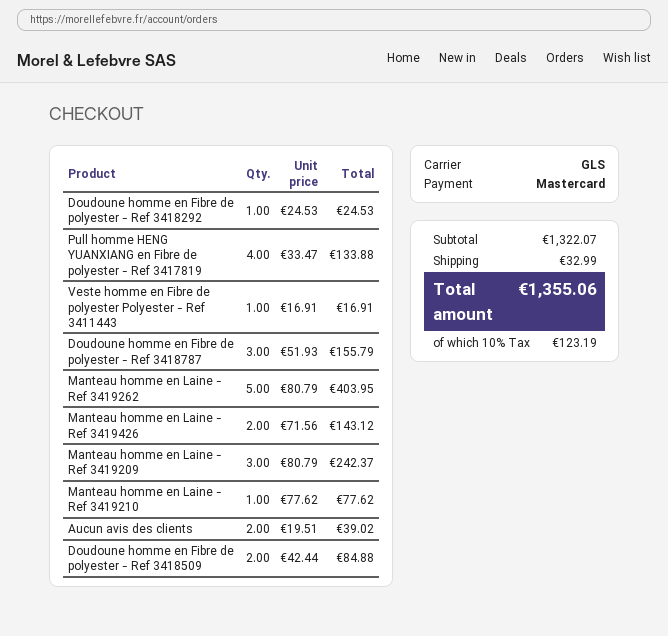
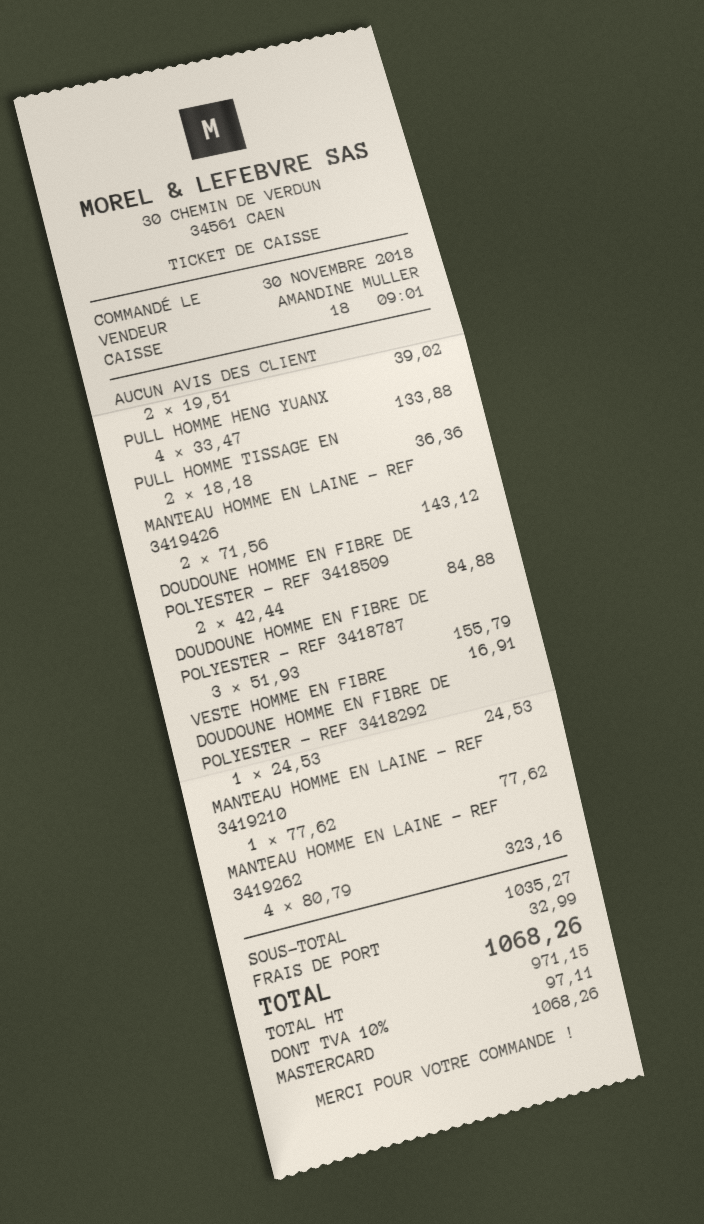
Manteau homme en Laine - Ref 3419262: 5 x 80.79 = 403.95 -> 4 x 80.79 = 323.16
Manteau homme en Laine - Ref 3419209: 3 x 80.79 = 242.37 -> none
PULL HOMME TISSAGE EN: none -> 2 x 18.18 = 36.36
subtotal: 1322.07 -> 1035.27
tax: 10% = 123.19 -> 10% = 97.11
total: 1355.06 -> 1068.26

